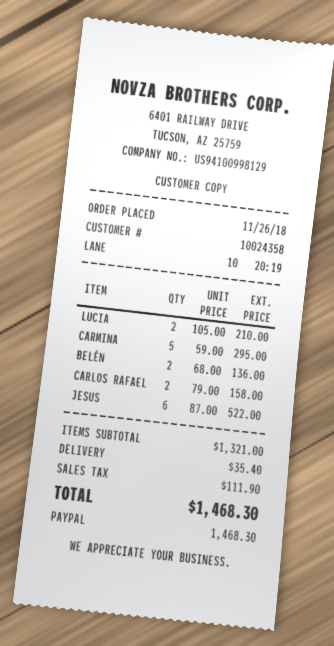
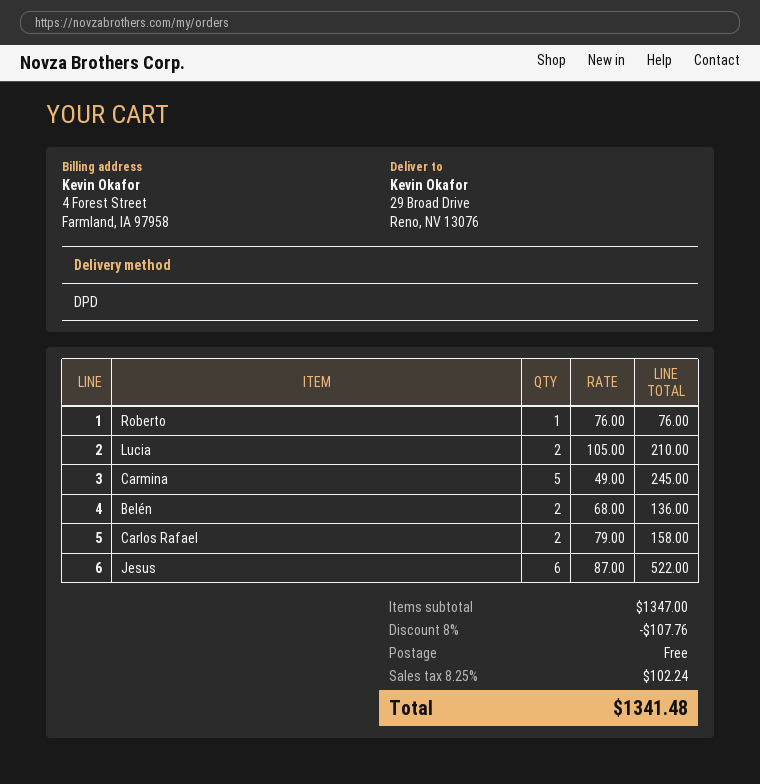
CARMINA: 5 x 59.00 = 295.00 -> 5 x 49.00 = 245.00
Roberto: none -> 1 x 76.00 = 76.00
subtotal: 1321.00 -> 1347.00
discount: none -> 8% = 107.76
shipping: 35.40 -> 0.00
tax: 111.90 -> 102.24
total: 1468.30 -> 1341.48

